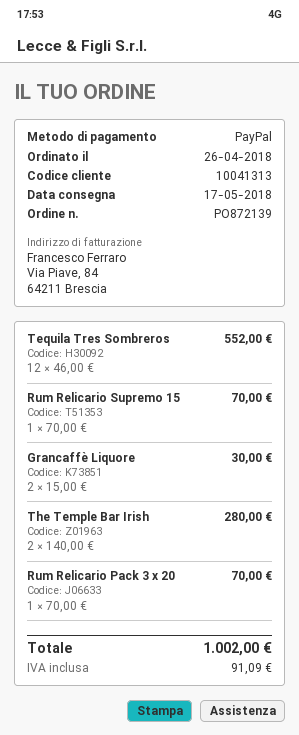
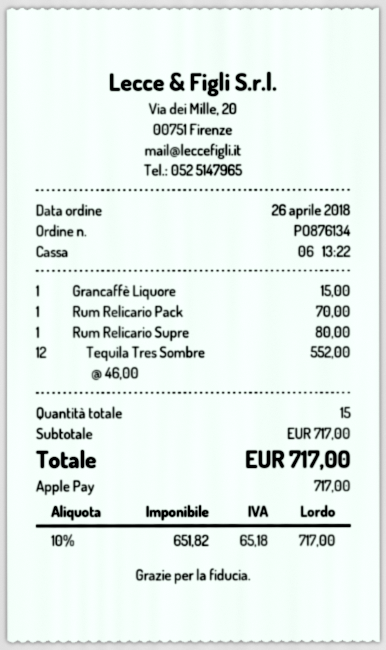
order number: PO872139 -> PO876134
payment method: PayPal -> Apple Pay
Rum Relicario Supremo 15: 1 x 70.00 = 70.00 -> 1 x 80.00 = 80.00
Grancaffè Liquore: 2 x 15.00 = 30.00 -> 1 x 15.00 = 15.00
The Temple Bar Irish: 2 x 140.00 = 280.00 -> none
tax: 91.09 -> 65.18
total: 1002.00 -> 717.00

